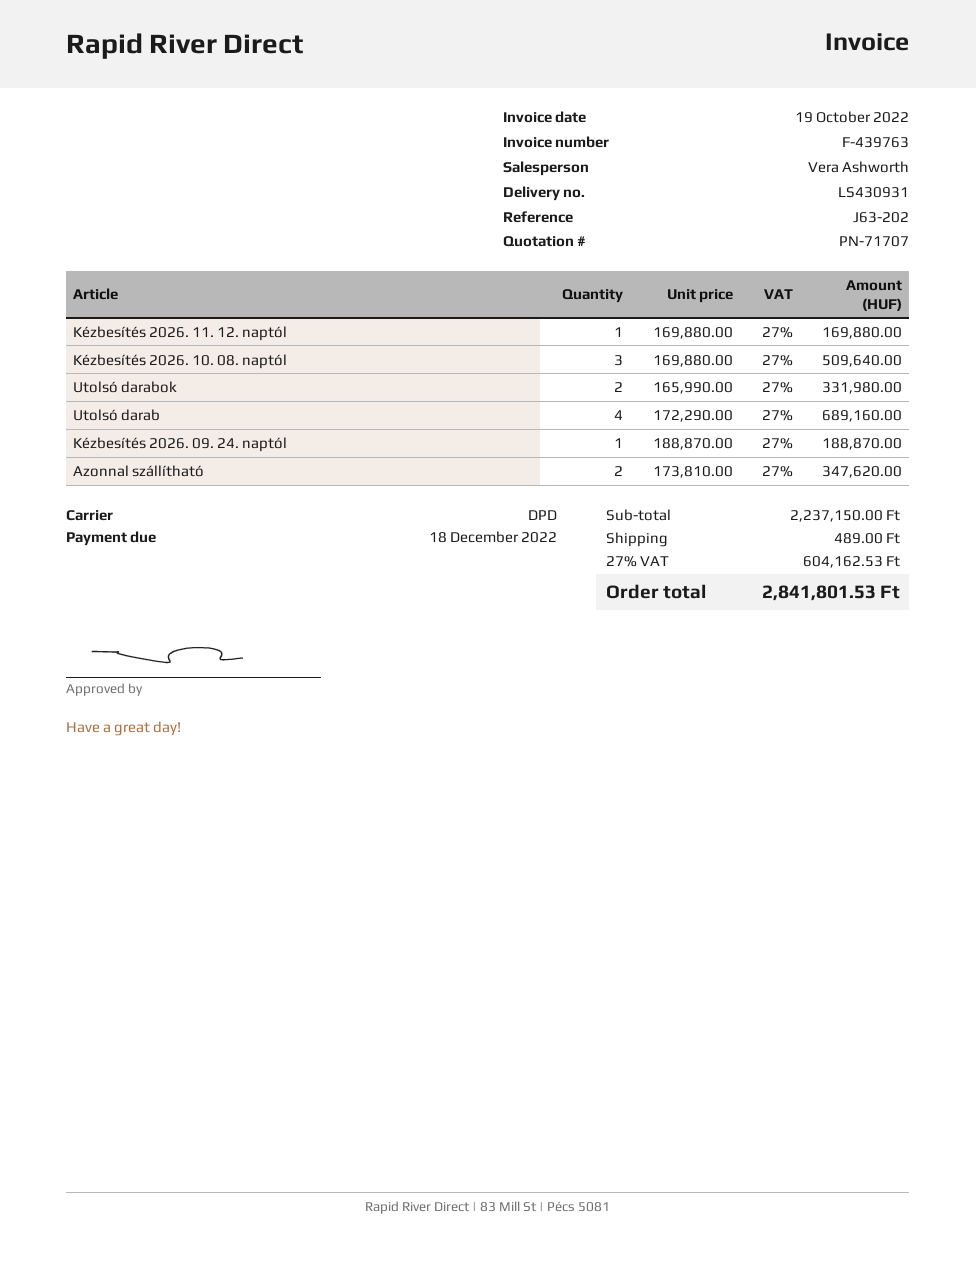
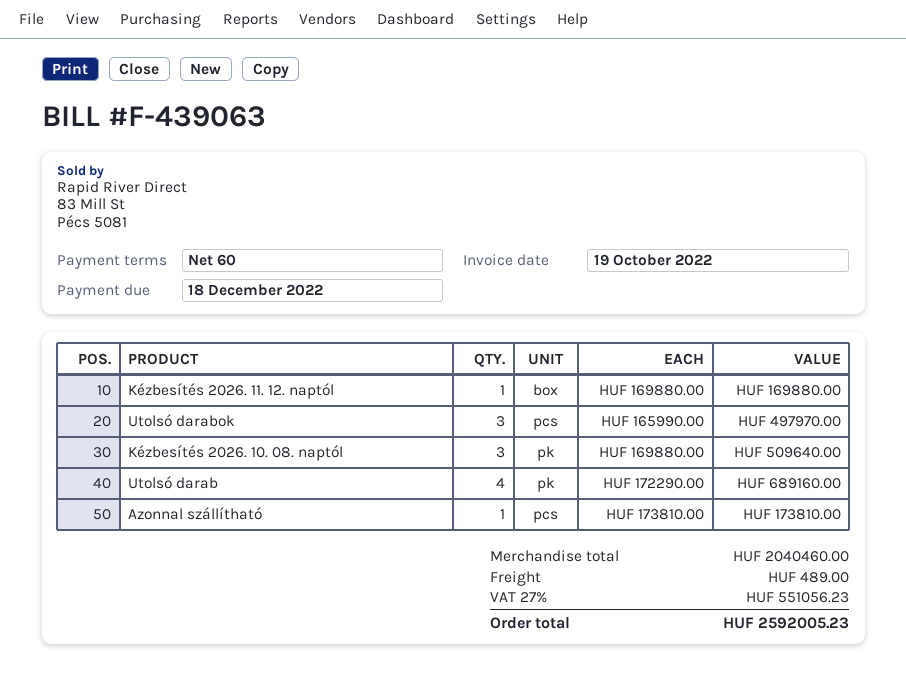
invoice number: F-439763 -> F-439063
Utolsó darabok: 2 x 165990.00 = 331980.00 -> 3 x 165990.00 = 497970.00
Kézbesítés 2026. 09. 24. naptól: 1 x 188870.00 = 188870.00 -> none
Azonnal szállítható: 2 x 173810.00 = 347620.00 -> 1 x 173810.00 = 173810.00
subtotal: 2237150.00 -> 2040460.00
tax: 27% = 604162.53 -> 27% = 551056.23
total: 2841801.53 -> 2592005.23

